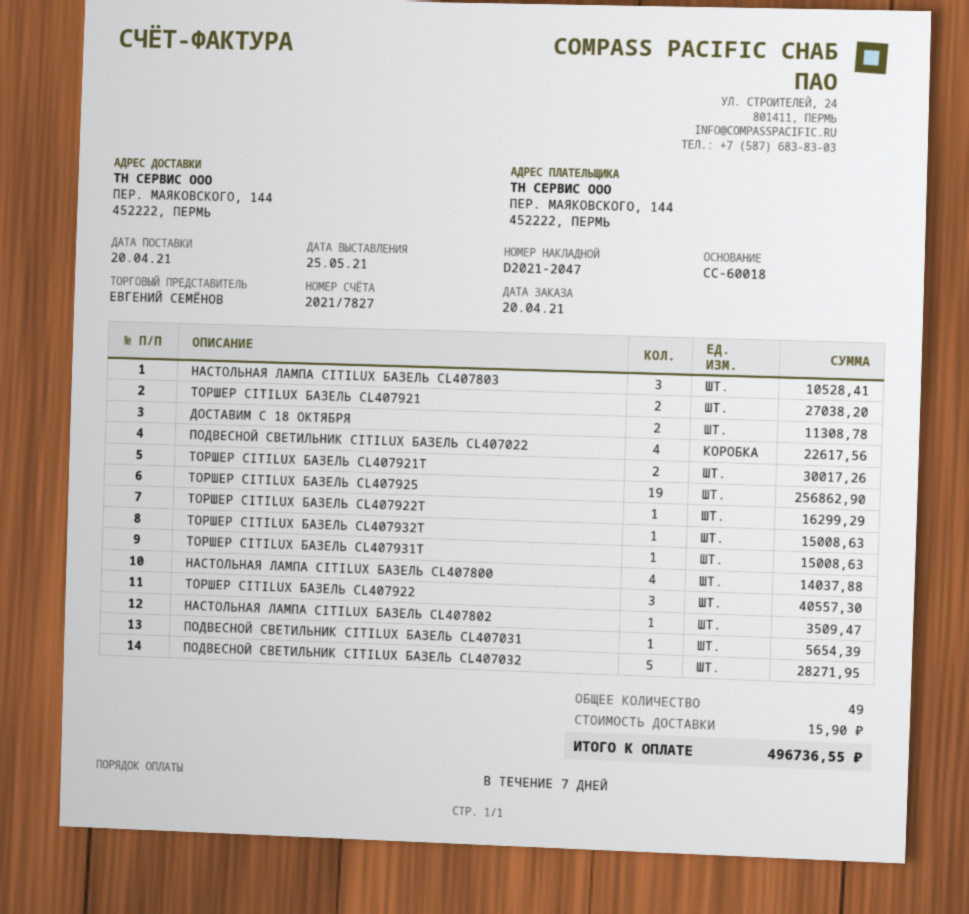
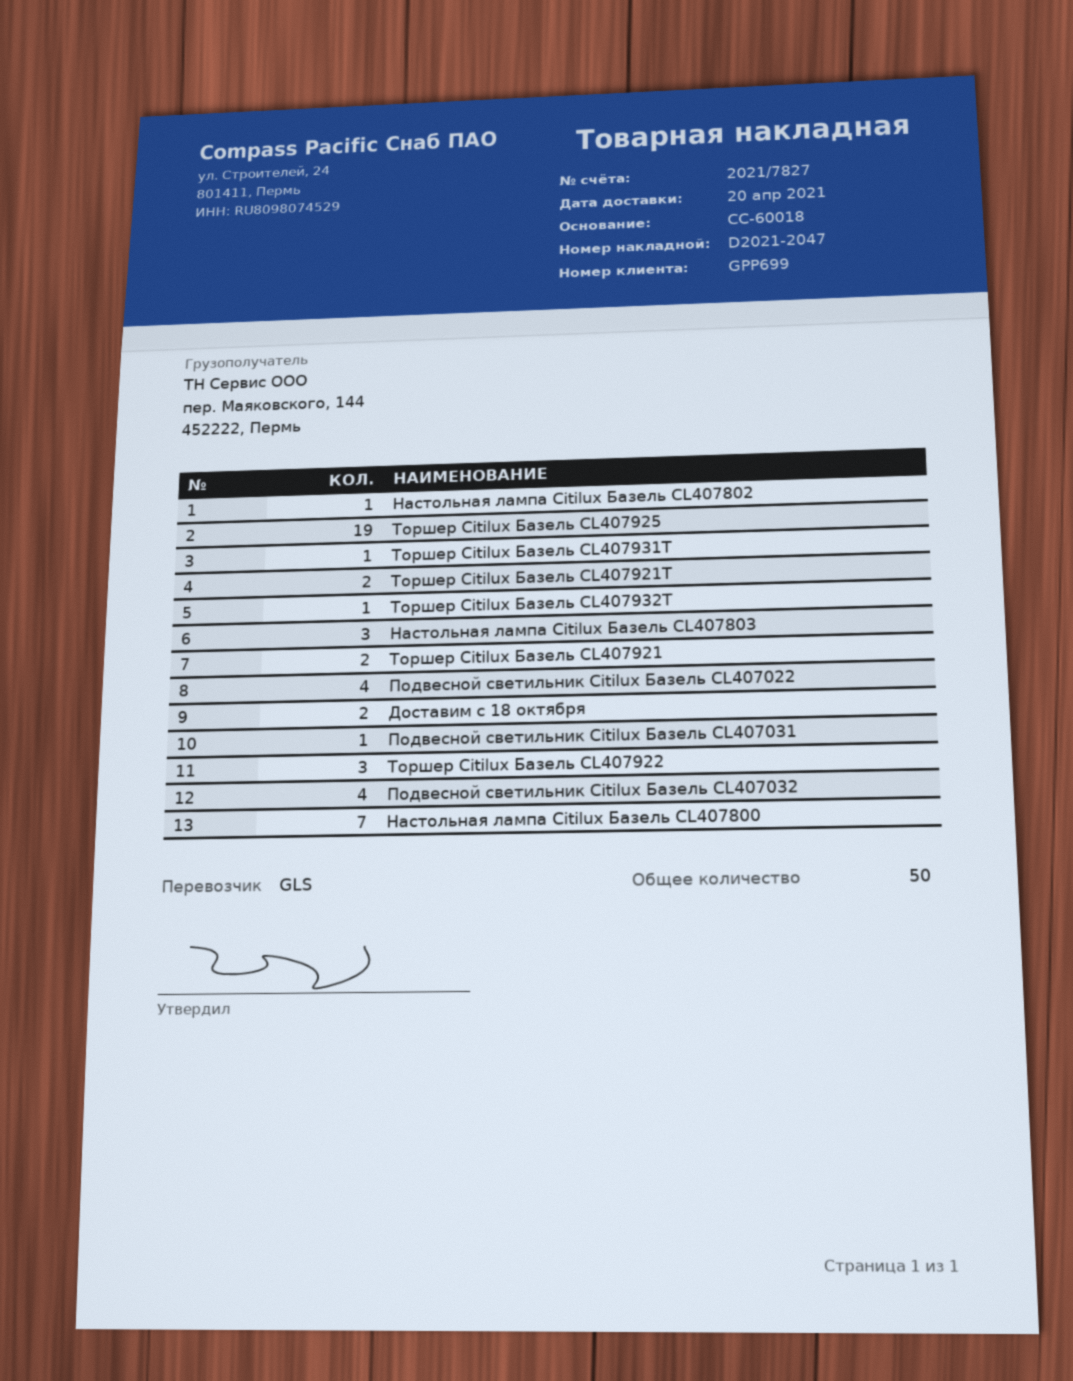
ТОРШЕР CITILUX БАЗЕЛЬ CL407922T: 1 -> none
НАСТОЛЬНАЯ ЛАМПА CITILUX БАЗЕЛЬ CL407800: 4 -> 7
ПОДВЕСНОЙ СВЕТИЛЬНИК CITILUX БАЗЕЛЬ CL407032: 5 -> 4
total quantity: 49 -> 50

